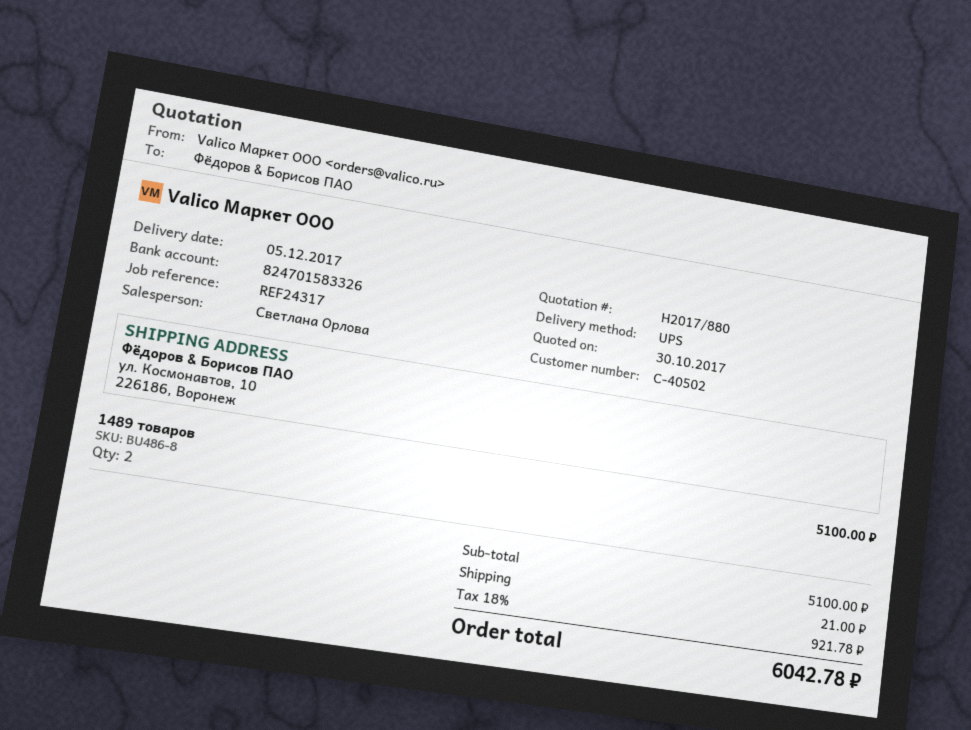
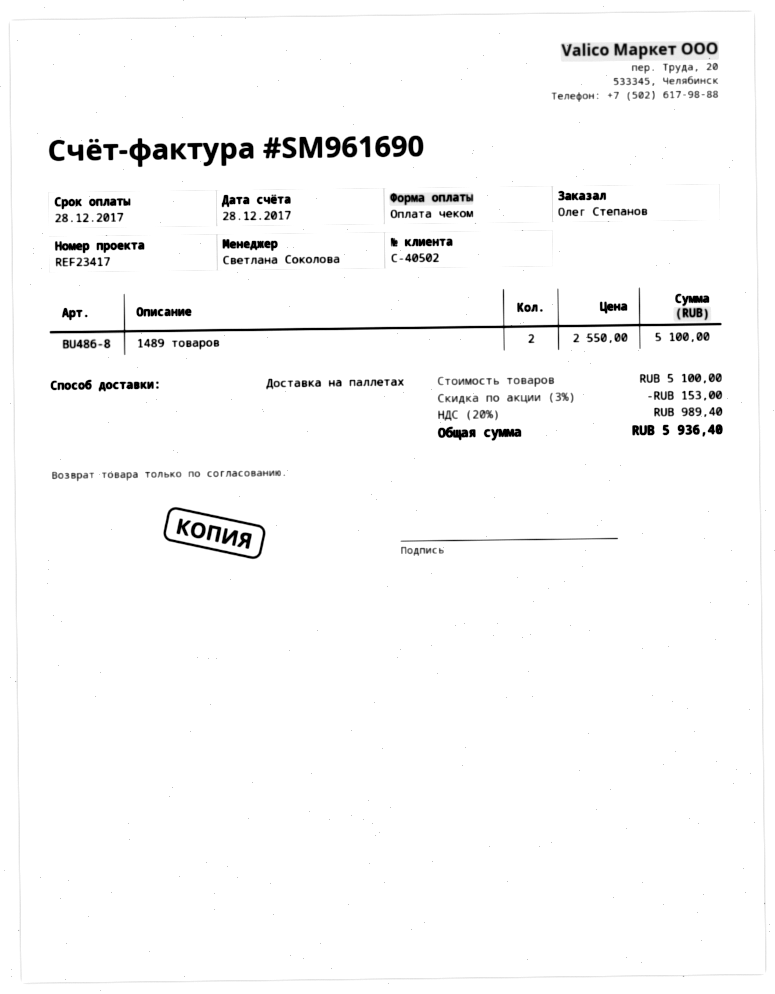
reference: REF24317 -> REF23417
sales rep: Светлана Орлова -> Светлана Соколова
shipping method: UPS -> pallet freight
discount: none -> 3% = 153.00
shipping: 21.00 -> none
tax: 18% = 921.78 -> 20% = 989.40
total: 6042.78 -> 5936.40

